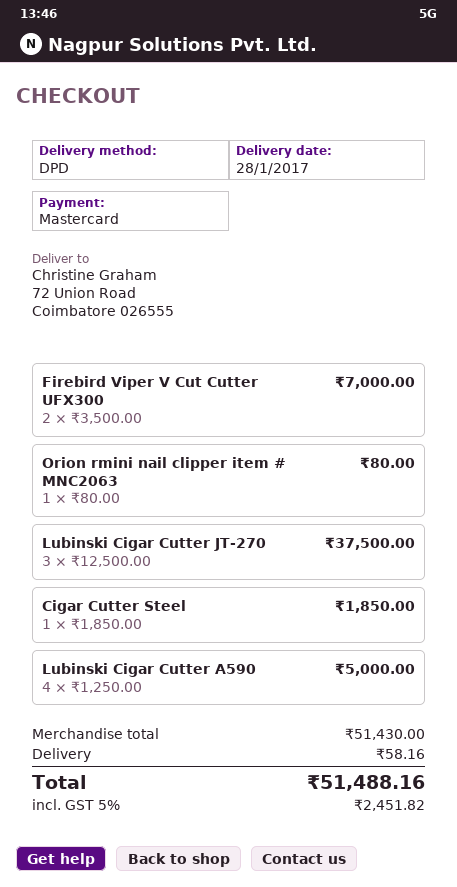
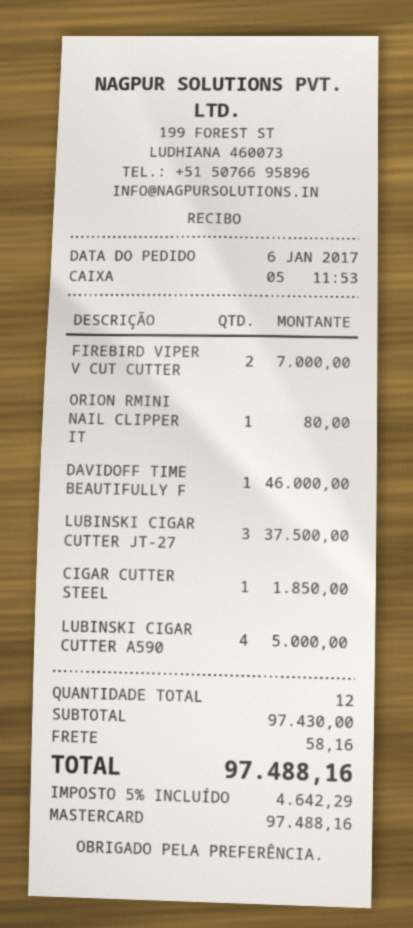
DAVIDOFF TIME BEAUTIFULLY F: none -> 1 for 46000.00
subtotal: 51430.00 -> 97430.00
tax: 5% = 2451.82 -> 5% = 4642.29
total: 51488.16 -> 97488.16

